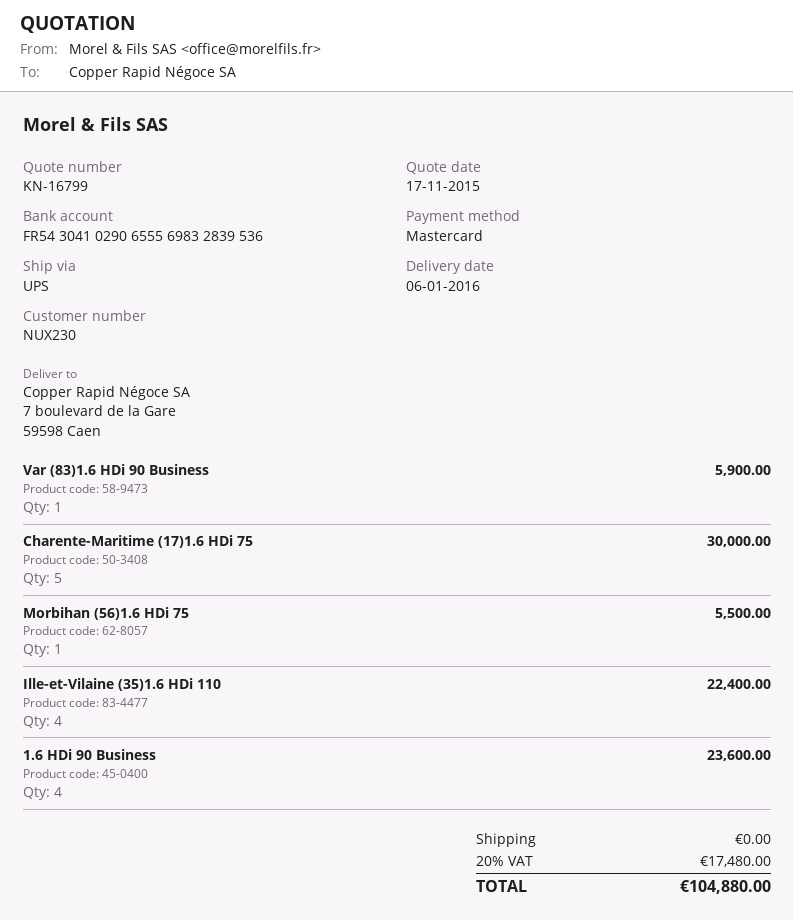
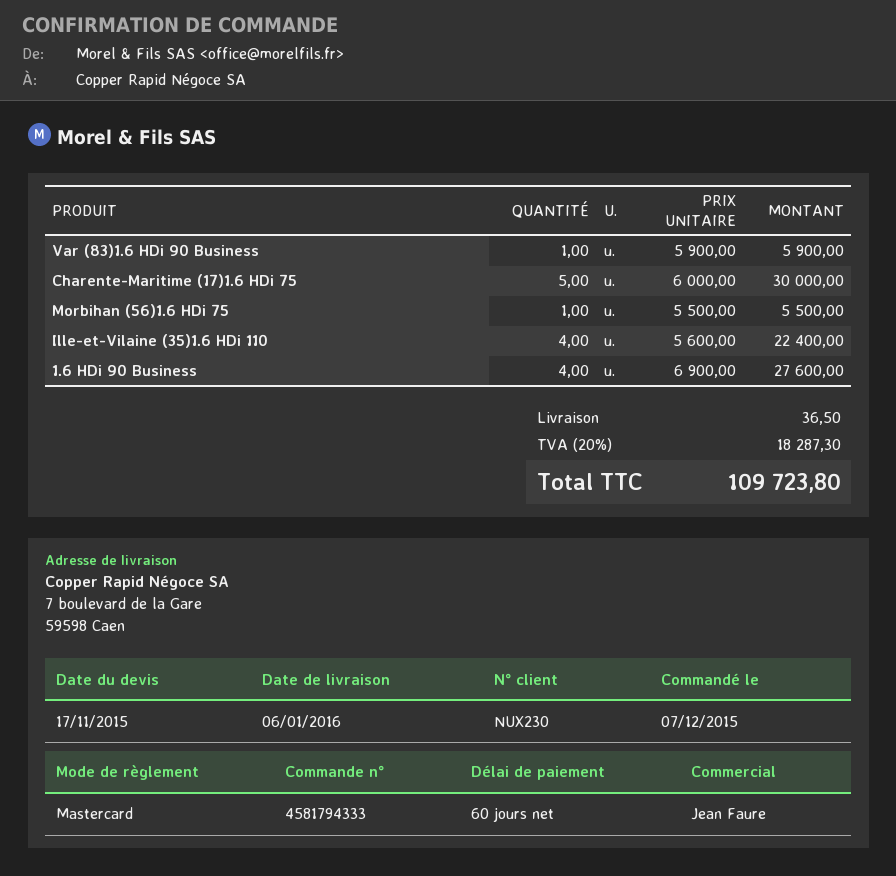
1.6 HDi 90 Business: 4 for 23600.00 -> 4 for 27600.00
shipping: 0.00 -> 36.50
tax: 20% = 17480.00 -> 20% = 18287.30
total: 104880.00 -> 109723.80

